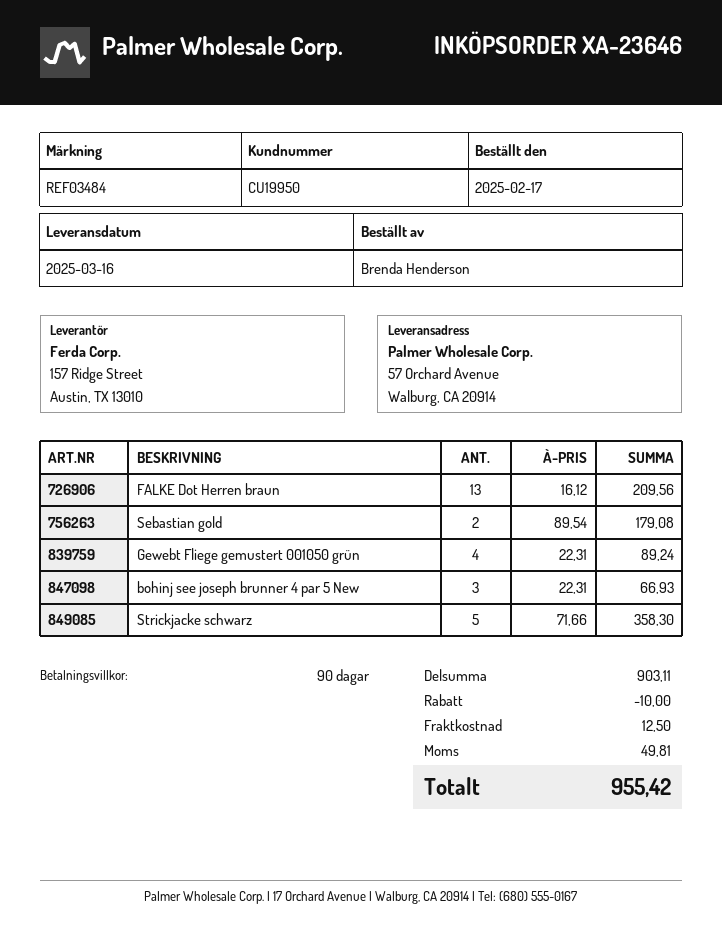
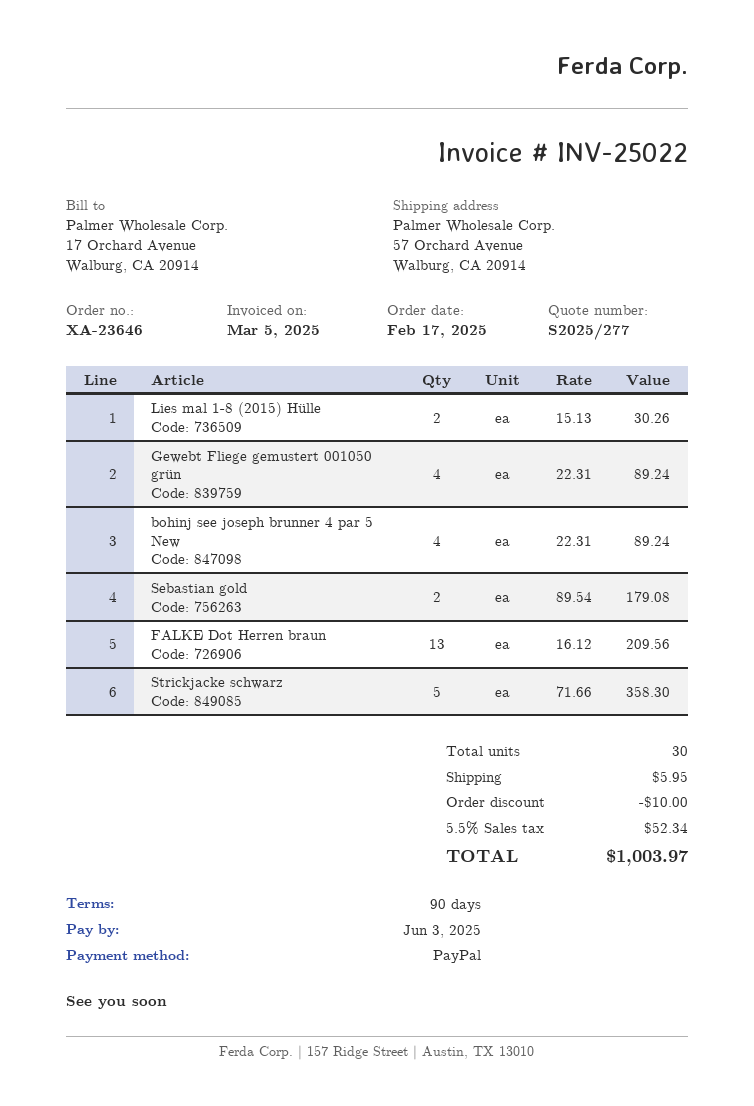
bohinj see joseph brunner 4 par 5 New: 3 x 22.31 = 66.93 -> 4 x 22.31 = 89.24
Lies mal 1-8 (2015) Hülle: none -> 2 x 15.13 = 30.26
shipping: 12.50 -> 5.95
tax: 49.81 -> 52.34
total: 955.42 -> 1003.97

